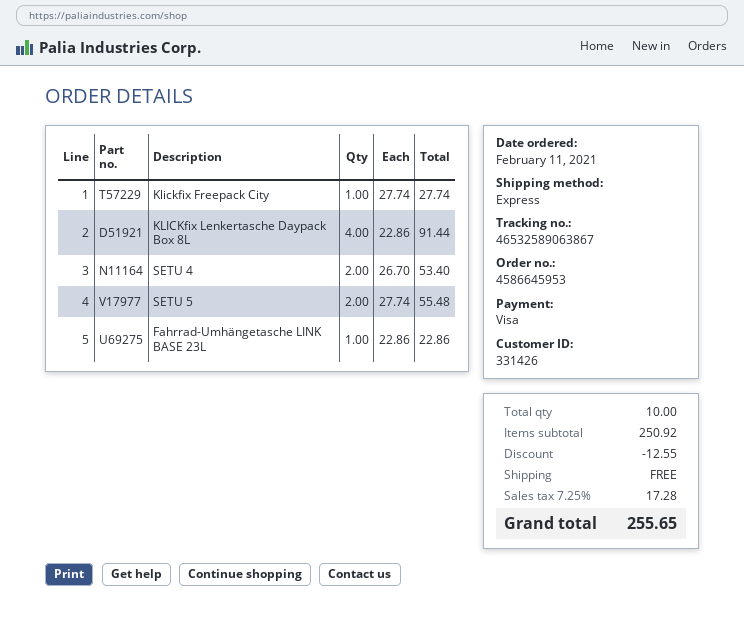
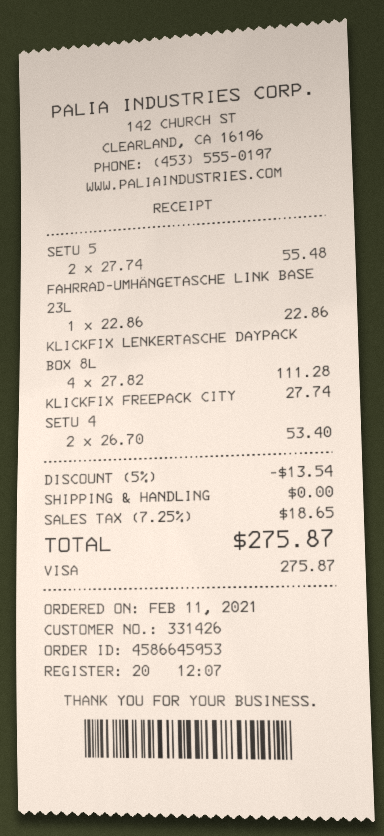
KLICKfix Lenkertasche Daypack Box 8L: 4 x 22.86 = 91.44 -> 4 x 27.82 = 111.28
discount: 12.55 -> 13.54
tax: 7.25% = 17.28 -> 7.25% = 18.65
total: 255.65 -> 275.87

